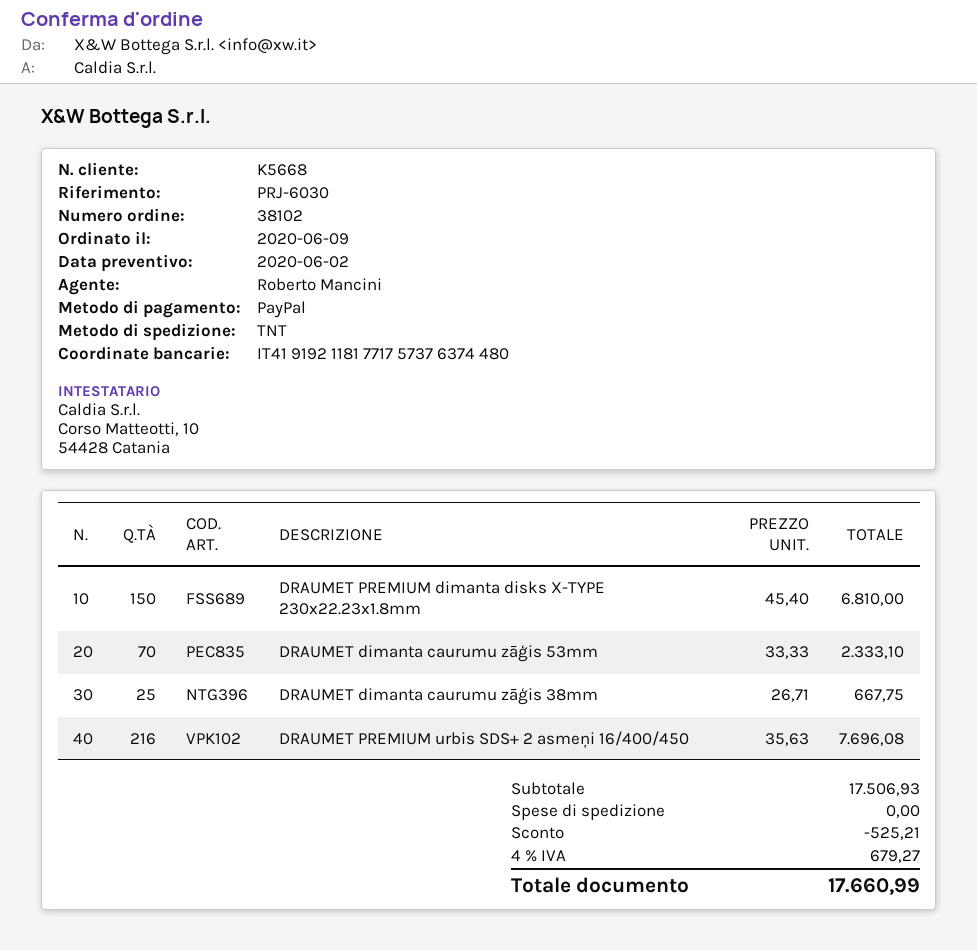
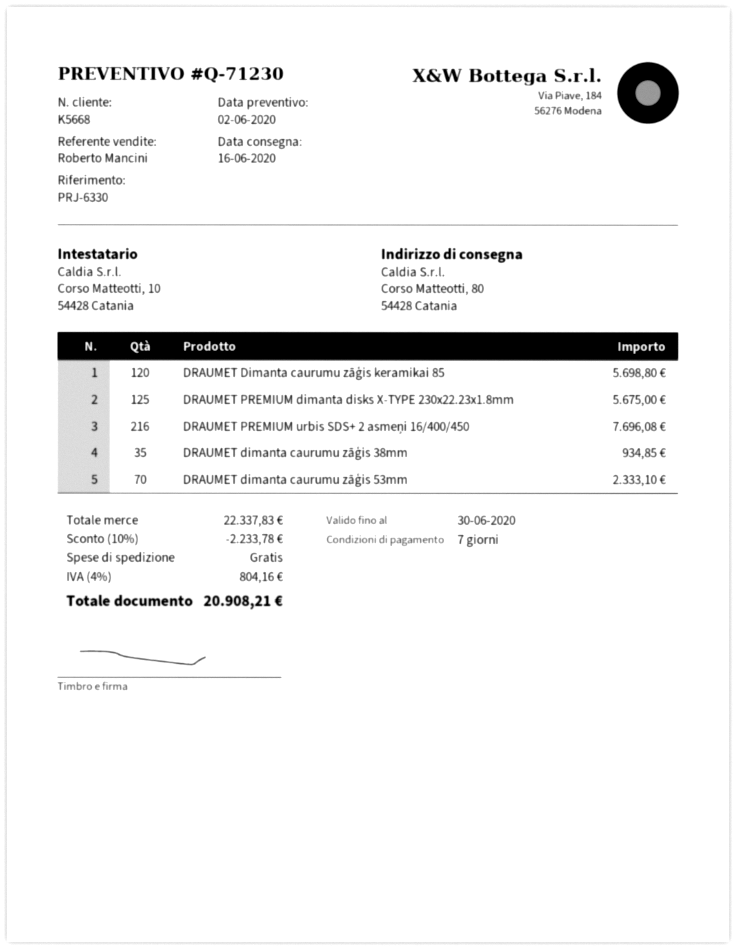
reference: PRJ-6030 -> PRJ-6330
DRAUMET PREMIUM dimanta disks X-TYPE 230x22.23x1.8mm: 150 for 6810.00 -> 125 for 5675.00
DRAUMET dimanta caurumu zāģis 38mm: 25 for 667.75 -> 35 for 934.85
DRAUMET Dimanta caurumu zāģis keramikai 85: none -> 120 for 5698.80
subtotal: 17506.93 -> 22337.83
discount: 525.21 -> 2233.78
tax: 4% = 679.27 -> 4% = 804.16
total: 17660.99 -> 20908.21

